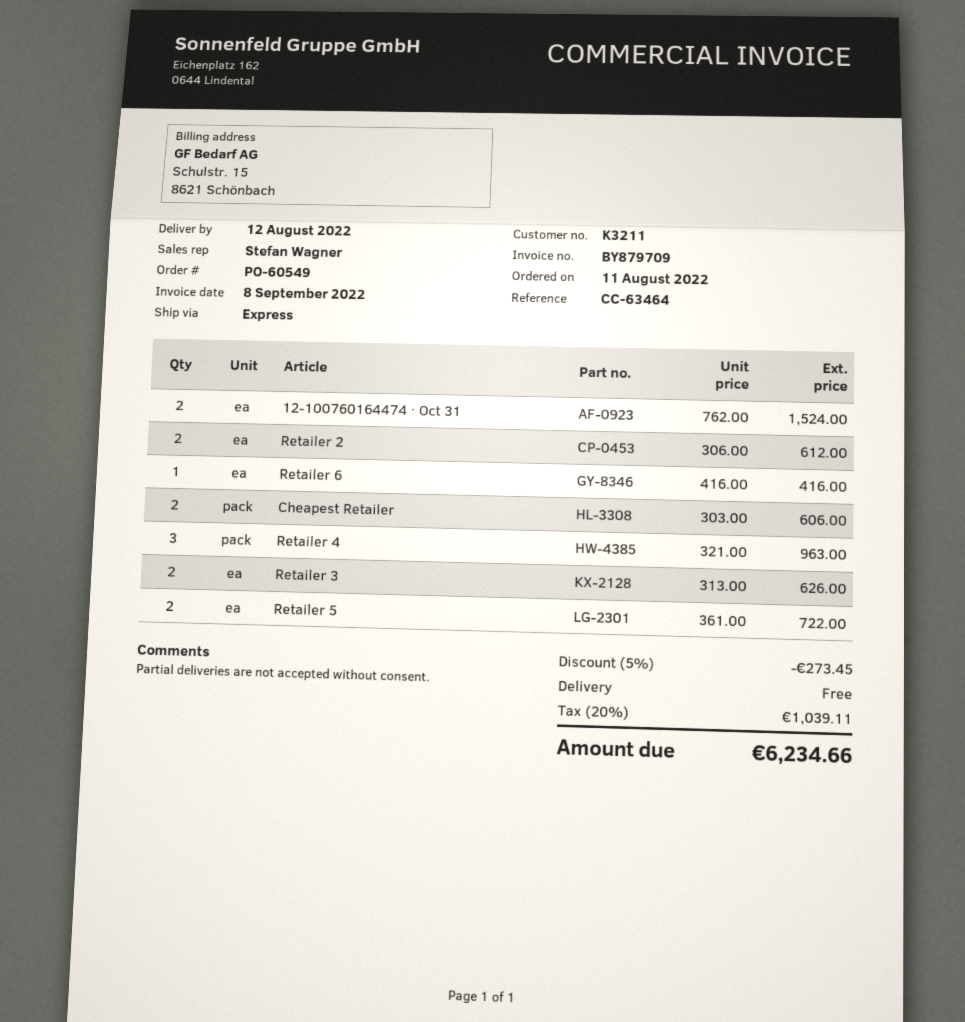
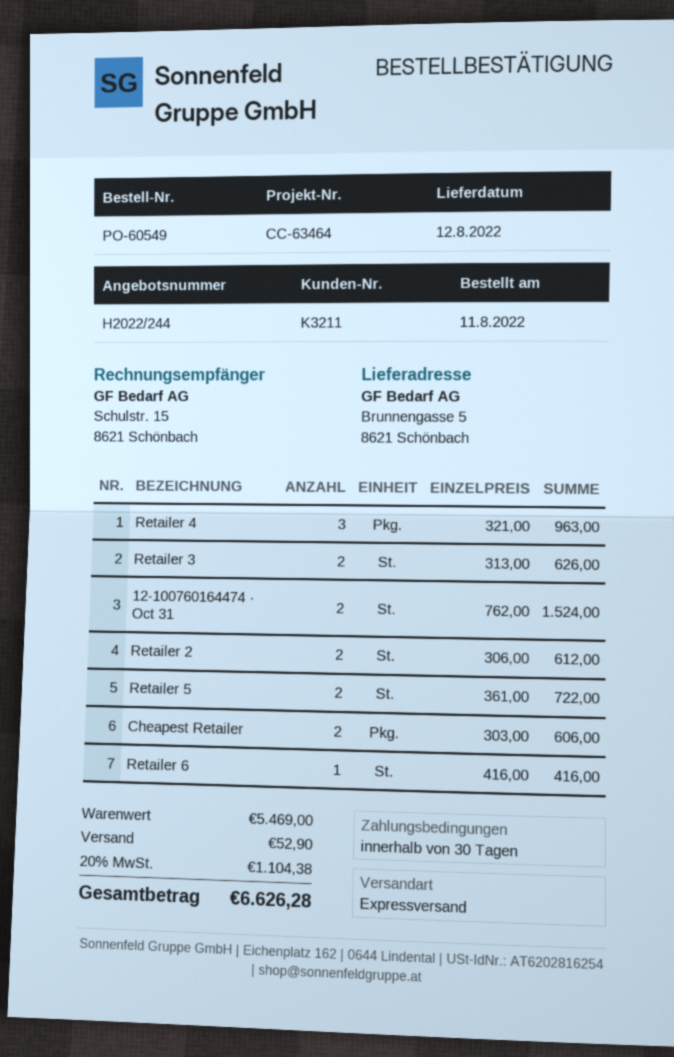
discount: 5% = 273.45 -> none
shipping: 0.00 -> 52.90
tax: 20% = 1039.11 -> 20% = 1104.38
total: 6234.66 -> 6626.28

